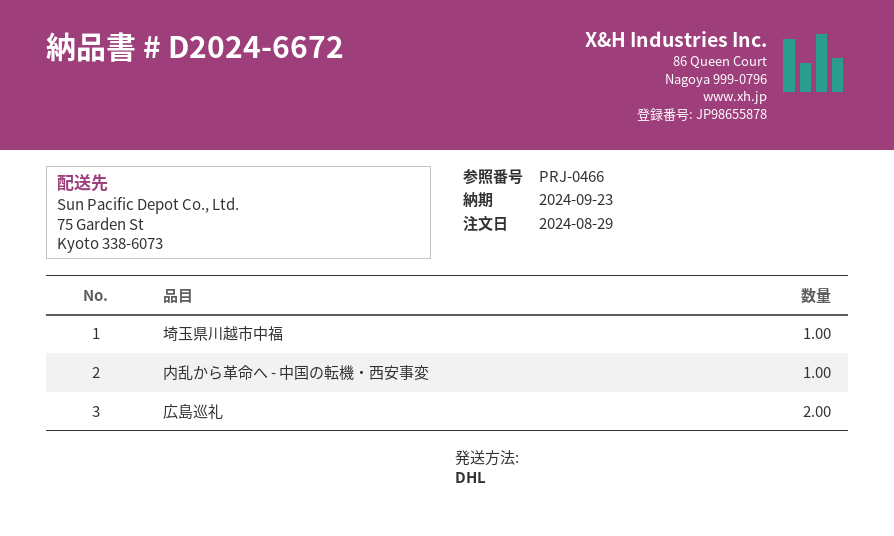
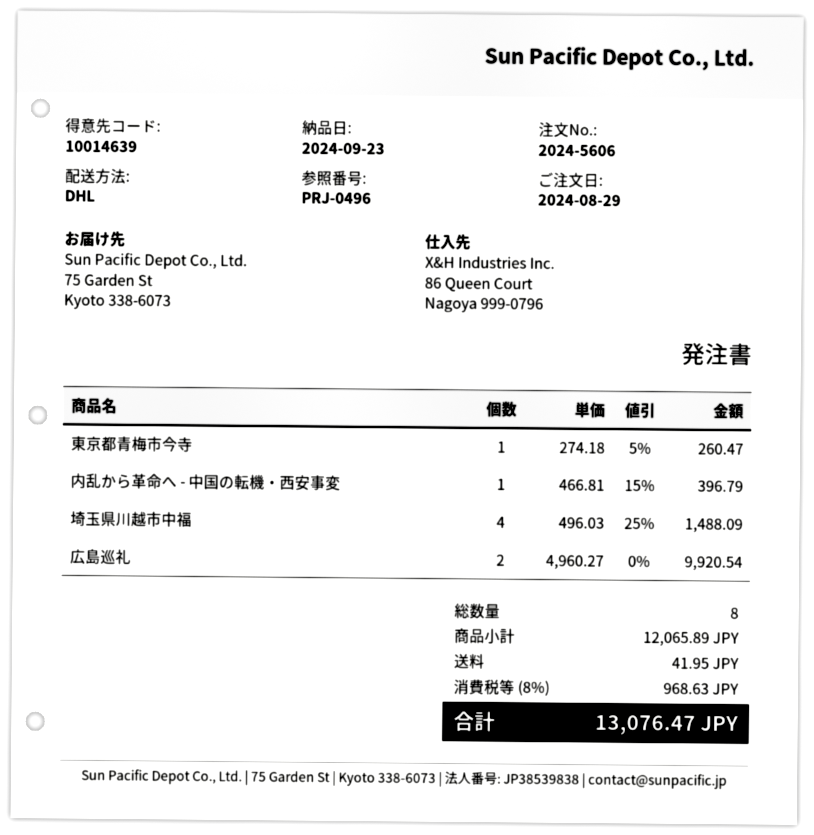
reference: PRJ-0466 -> PRJ-0496
埼玉県川越市中福: 1 -> 4
東京都青梅市今寺: none -> 1

